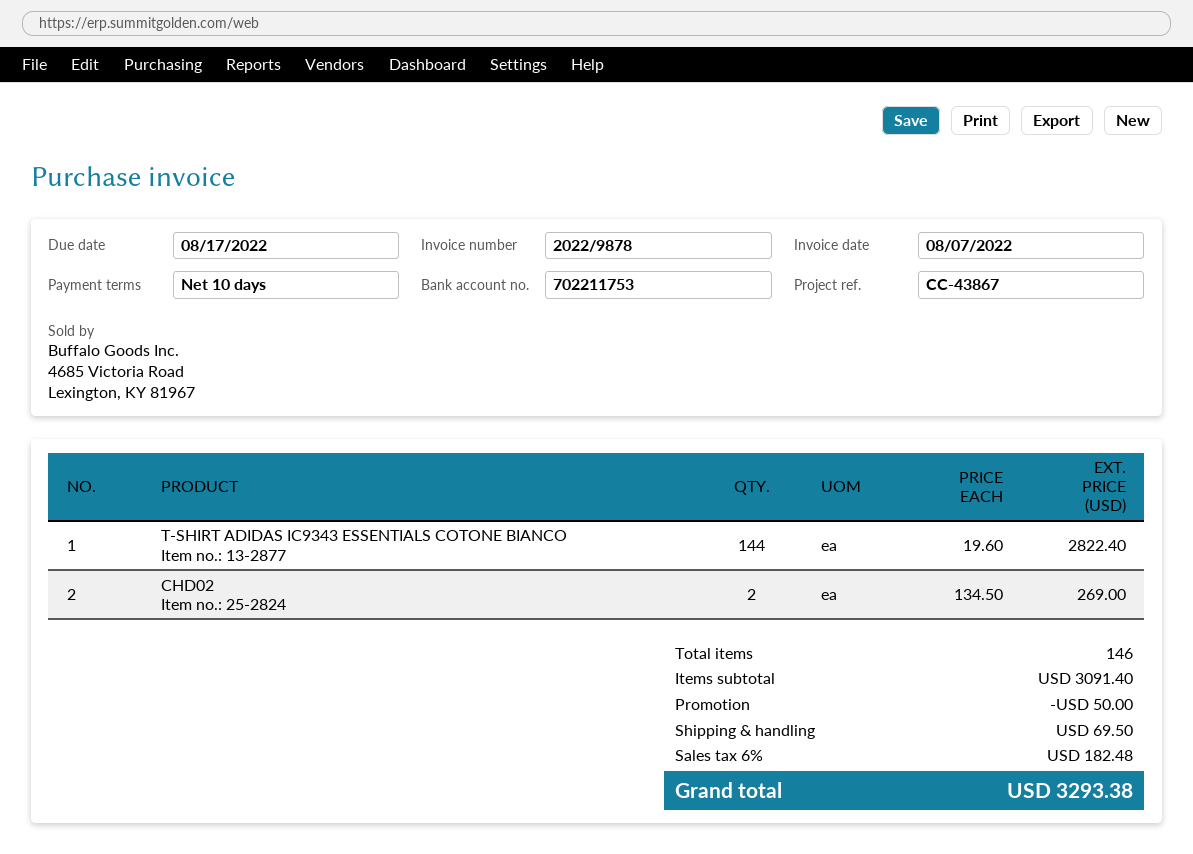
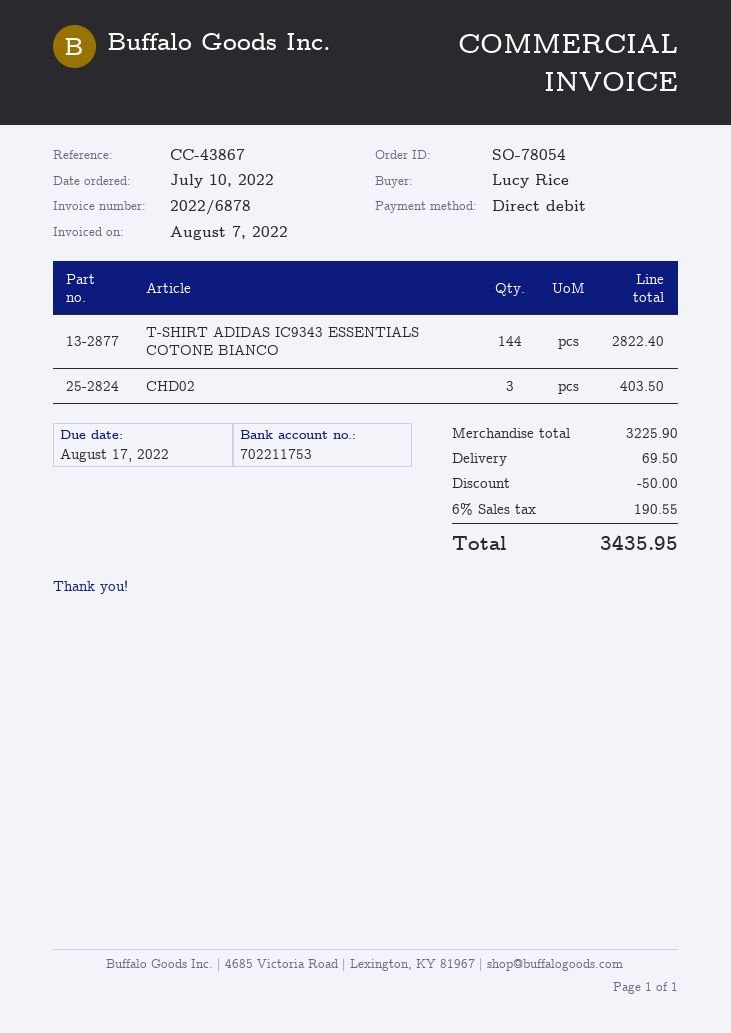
invoice number: 2022/9878 -> 2022/6878
CHD02: 2 for 269.00 -> 3 for 403.50
subtotal: 3091.40 -> 3225.90
tax: 6% = 182.48 -> 6% = 190.55
total: 3293.38 -> 3435.95

